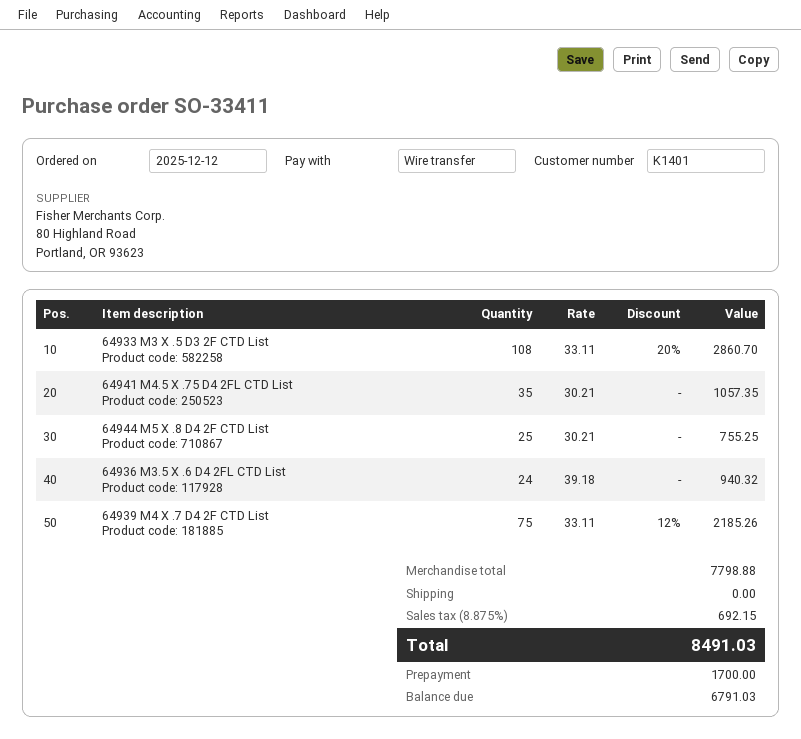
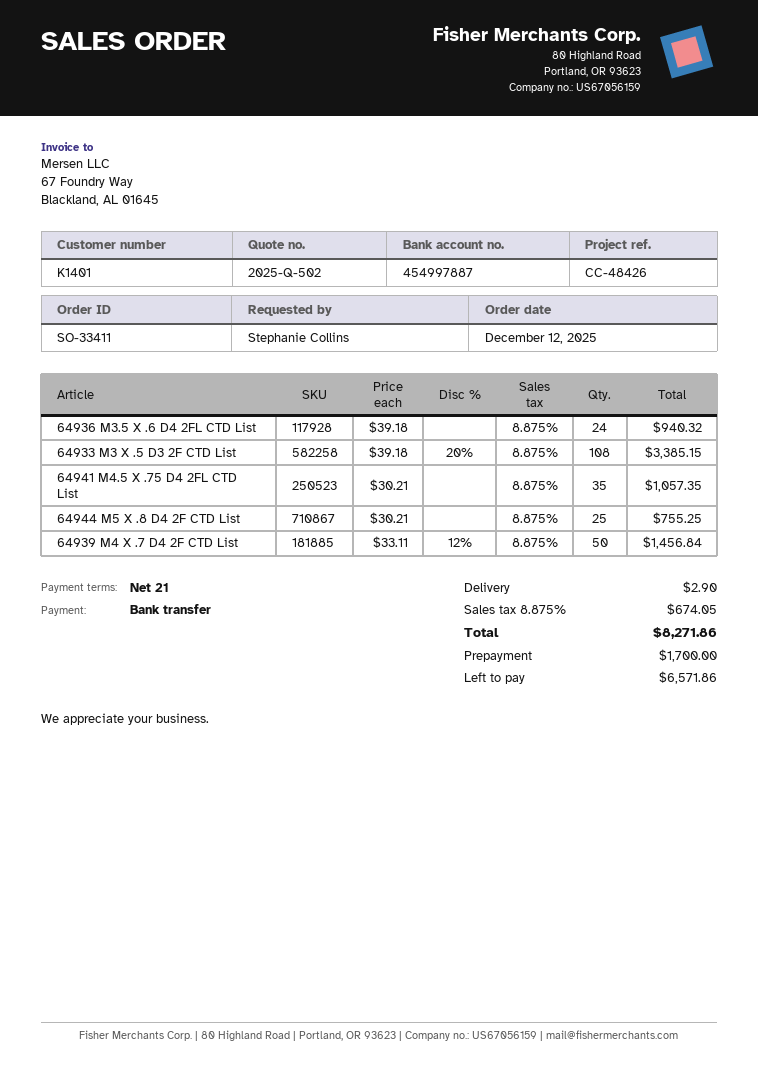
64933 M3 X .5 D3 2F CTD List: 108 x 33.11 - 20% = 2860.70 -> 108 x 39.18 - 20% = 3385.15
64939 M4 X .7 D4 2F CTD List: 75 x 33.11 - 12% = 2185.26 -> 50 x 33.11 - 12% = 1456.84
shipping: 0.00 -> 2.90
tax: 8.875% = 692.15 -> 8.875% = 674.05
total: 8491.03 -> 8271.86
balance: 6791.03 -> 6571.86

